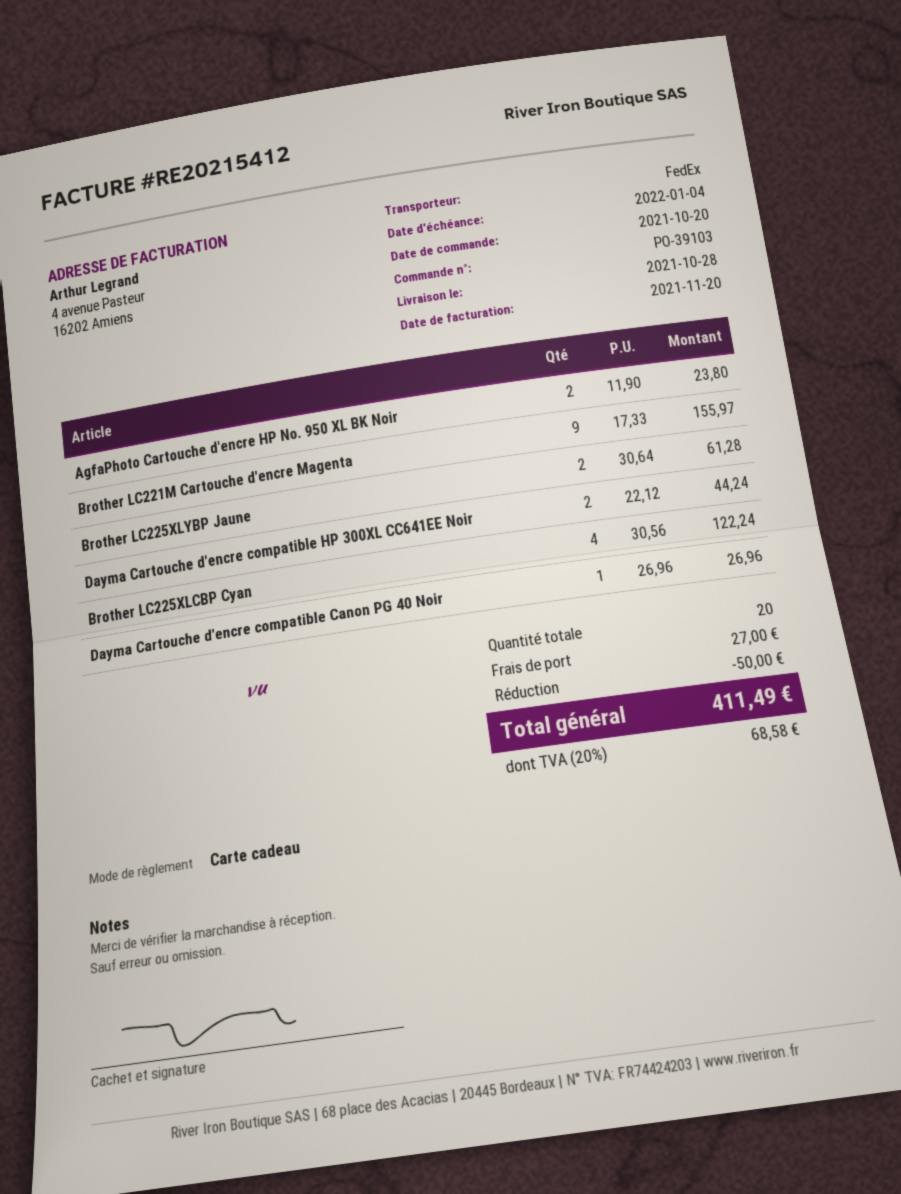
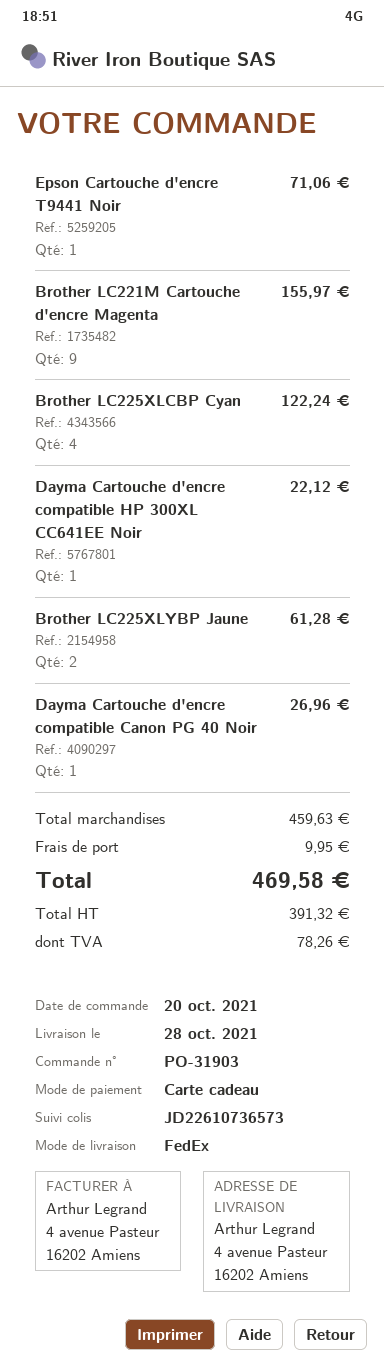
order number: PO-39103 -> PO-31903
AgfaPhoto Cartouche d'encre HP No. 950 XL BK Noir: 2 for 23.80 -> none
Dayma Cartouche d'encre compatible HP 300XL CC641EE Noir: 2 for 44.24 -> 1 for 22.12
Epson Cartouche d'encre T9441 Noir: none -> 1 for 71.06
discount: 50.00 -> none
shipping: 27.00 -> 9.95
tax: 68.58 -> 78.26
total: 411.49 -> 469.58

